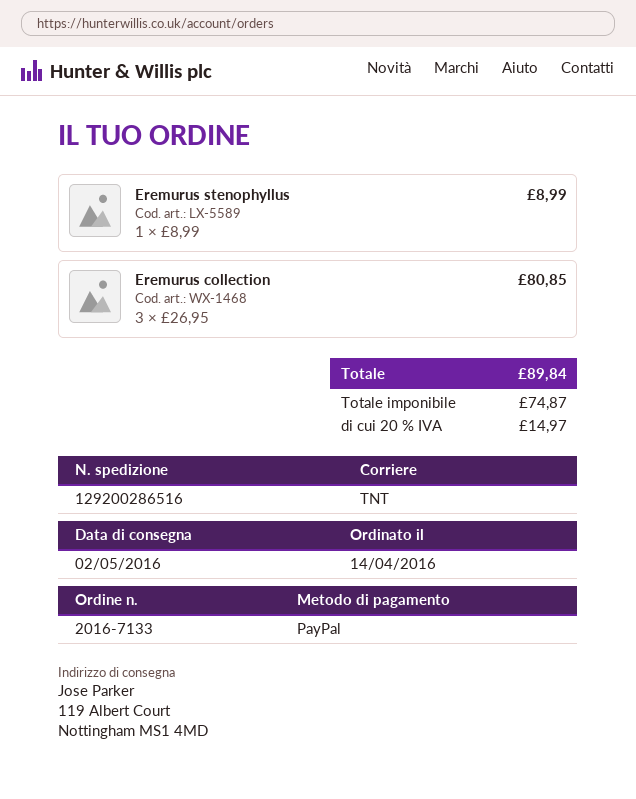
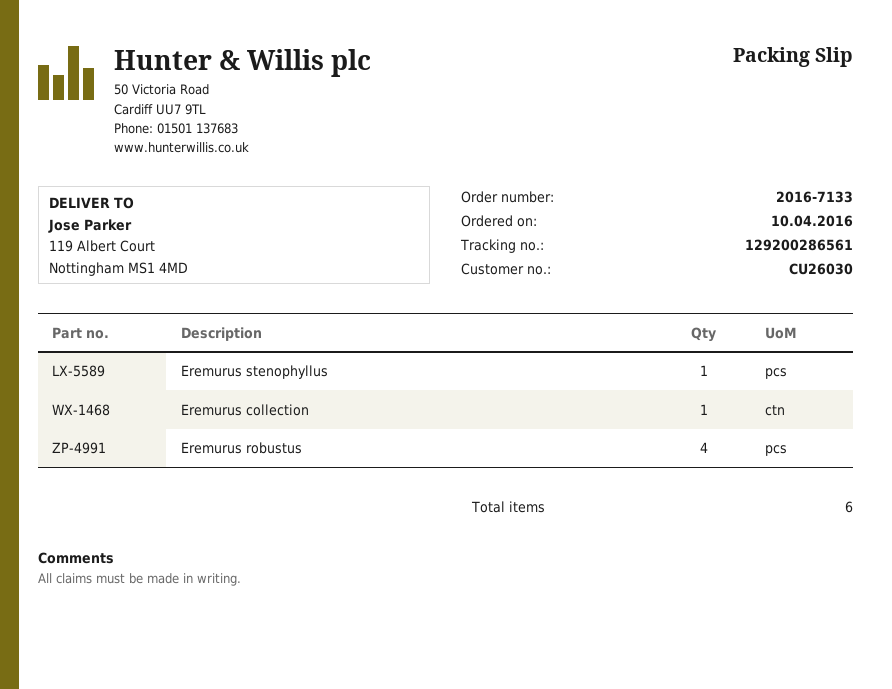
order date: 2016-04-14 -> 2016-04-10
tracking number: 129200286516 -> 129200286561
Eremurus collection: 3 -> 1
Eremurus robustus: none -> 4

